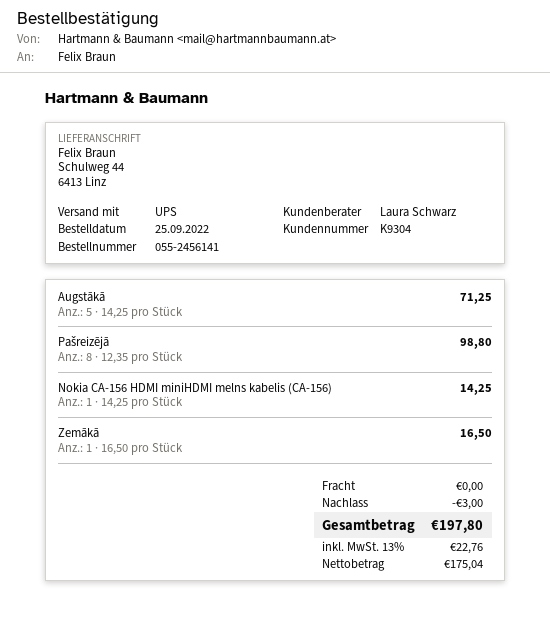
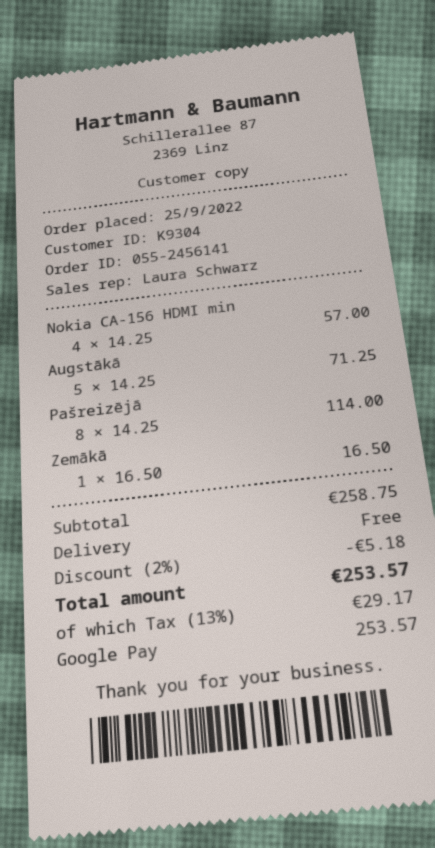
Pašreizējā: 8 x 12.35 = 98.80 -> 8 x 14.25 = 114.00
Nokia CA-156 HDMI miniHDMI melns kabelis (CA-156): 1 x 14.25 = 14.25 -> 4 x 14.25 = 57.00
discount: 3.00 -> 5.18
tax: 13% = 22.76 -> 13% = 29.17
total: 197.80 -> 253.57

